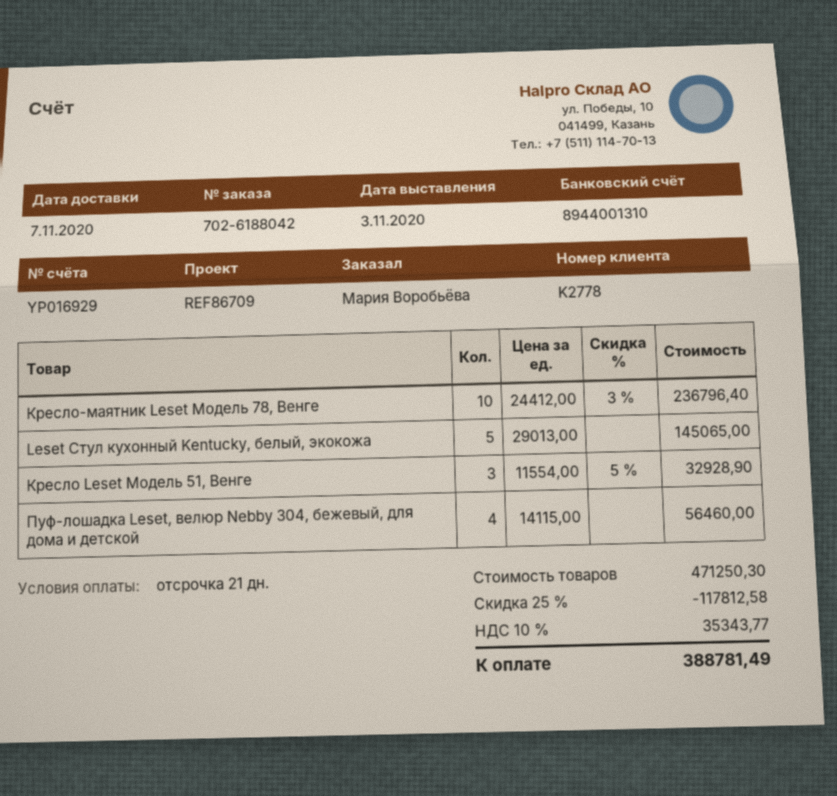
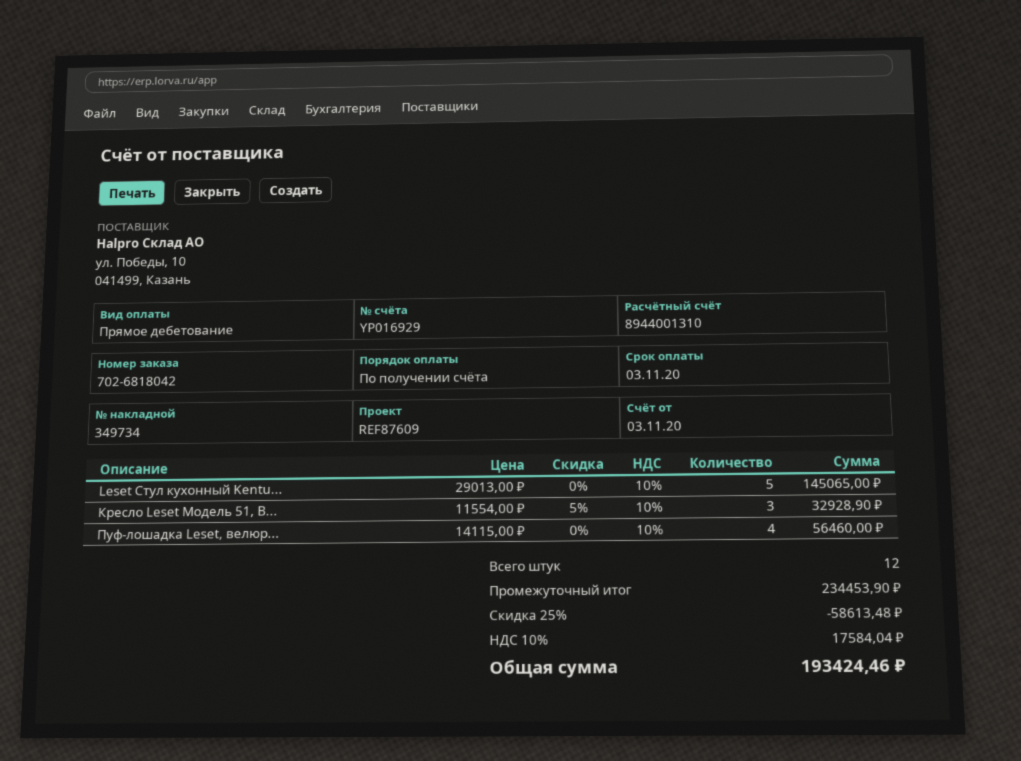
order number: 702-6188042 -> 702-6818042
payment terms: 21 days -> on receipt
reference: REF86709 -> REF87609
Кресло-маятник Leset Модель 78, Венге: 10 x 24412.00 - 3% = 236796.40 -> none
subtotal: 471250.30 -> 234453.90
discount: 25% = 117812.58 -> 25% = 58613.48
tax: 10% = 35343.77 -> 10% = 17584.04
total: 388781.49 -> 193424.46

